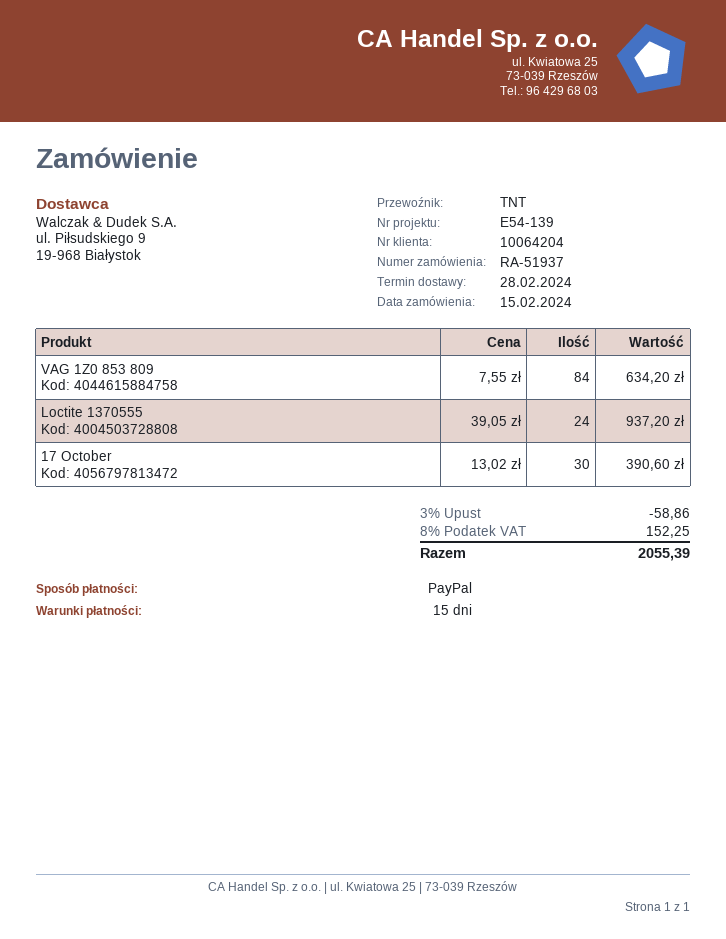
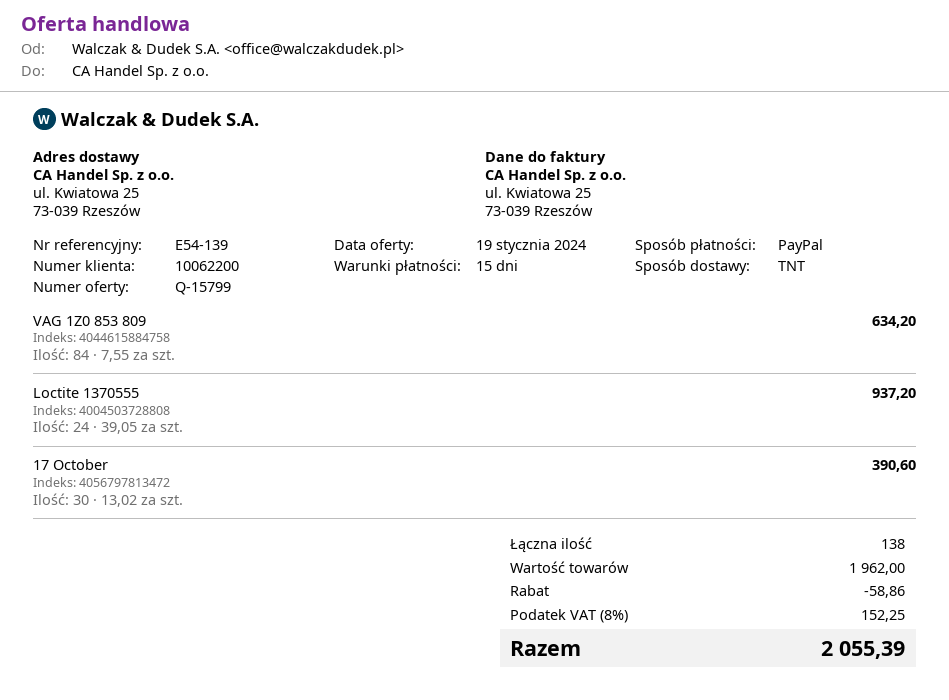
customer number: 10064204 -> 10062200

